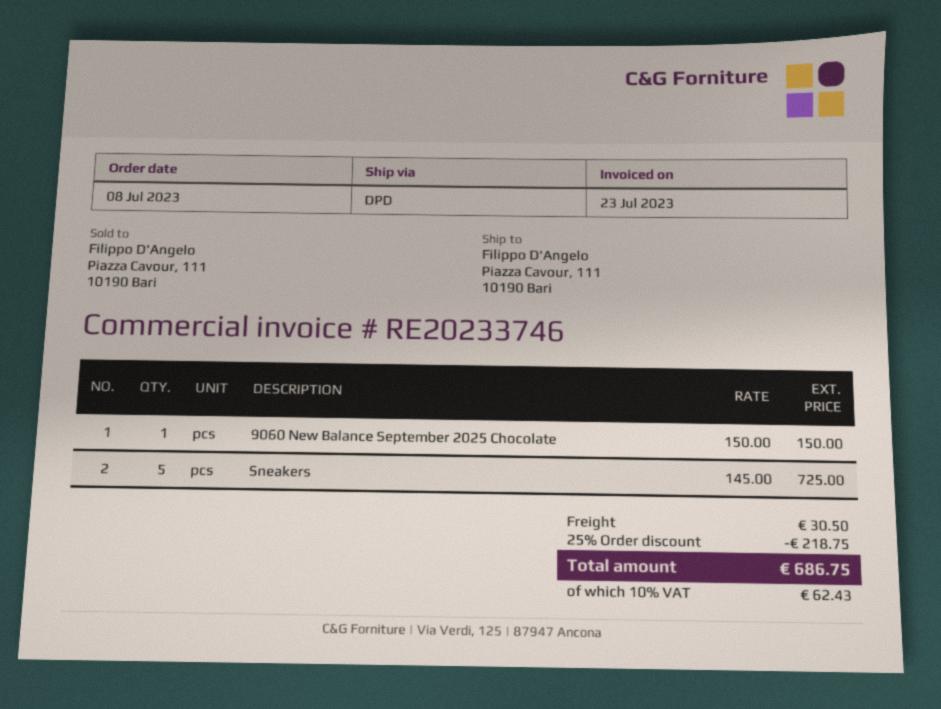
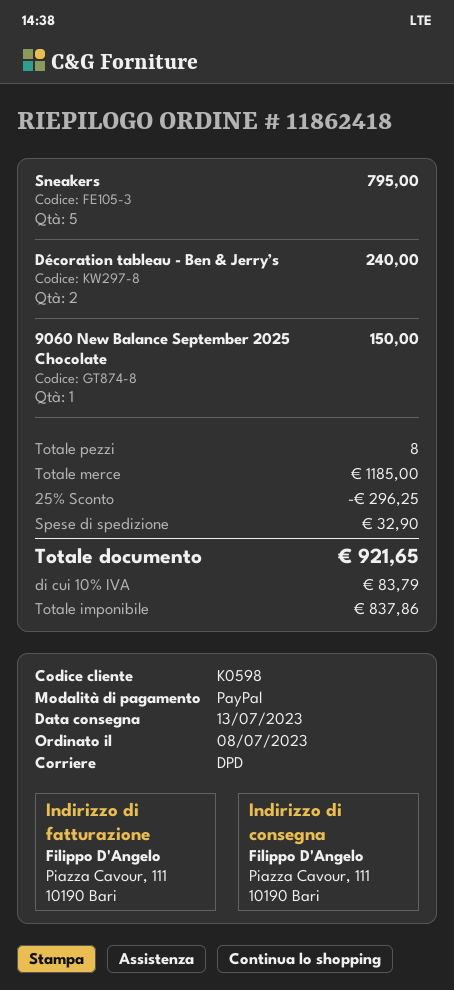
Sneakers: 5 for 725.00 -> 5 for 795.00
Décoration tableau - Ben & Jerry’s: none -> 2 for 240.00
discount: 25% = 218.75 -> 25% = 296.25
shipping: 30.50 -> 32.90
tax: 10% = 62.43 -> 10% = 83.79
total: 686.75 -> 921.65

